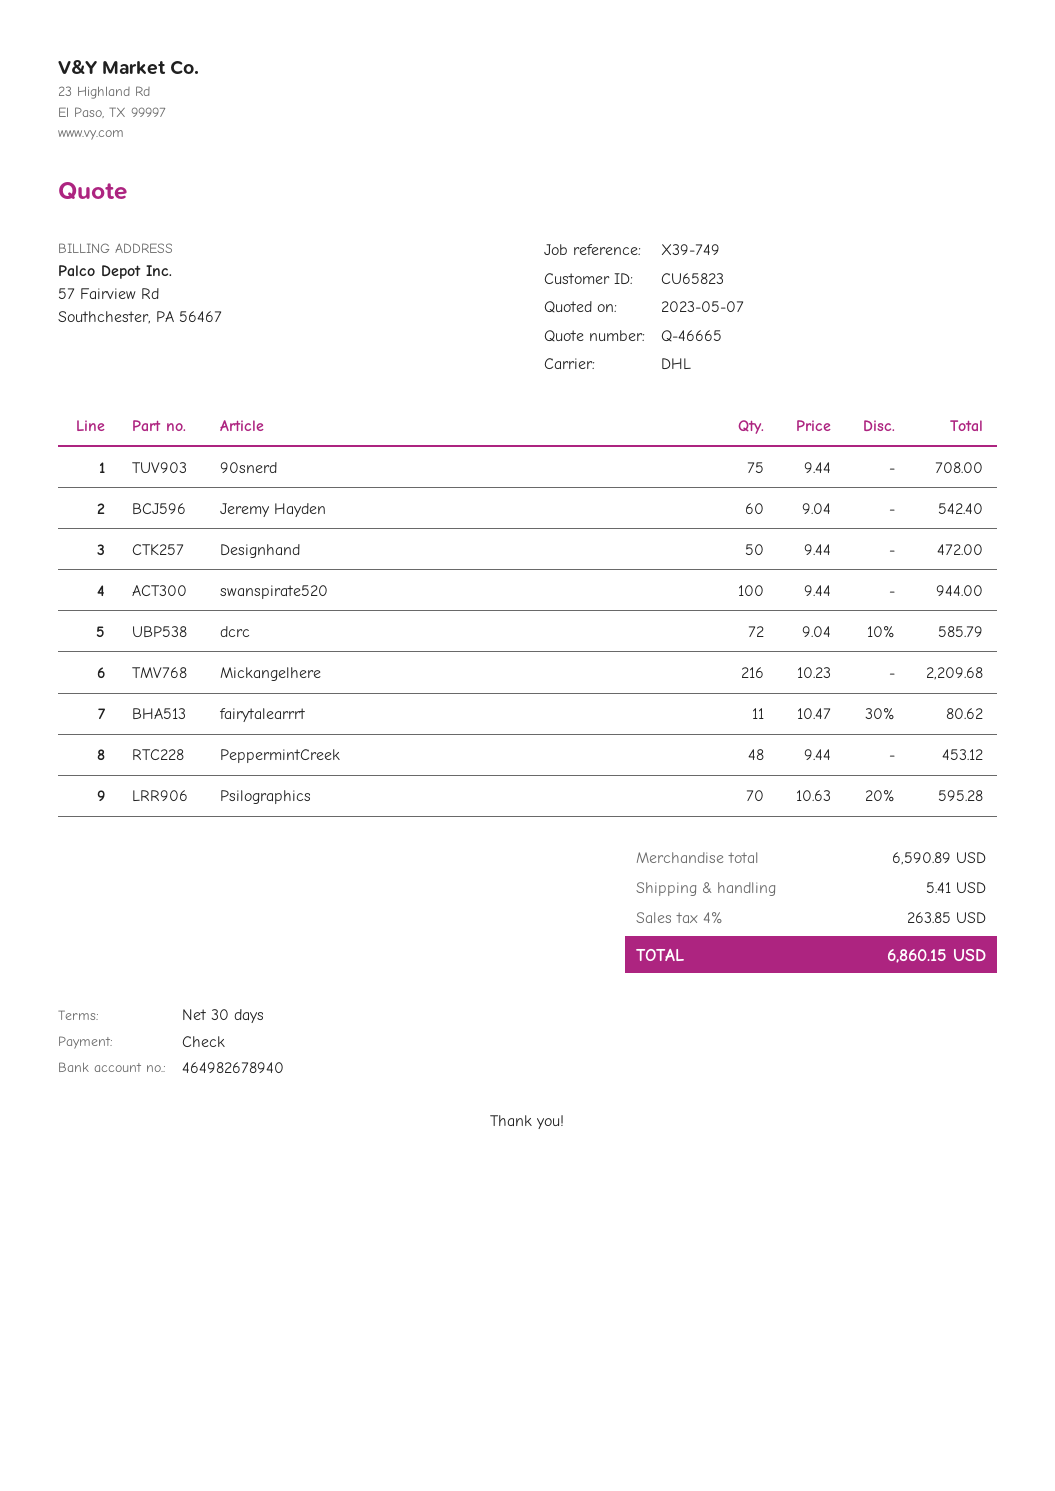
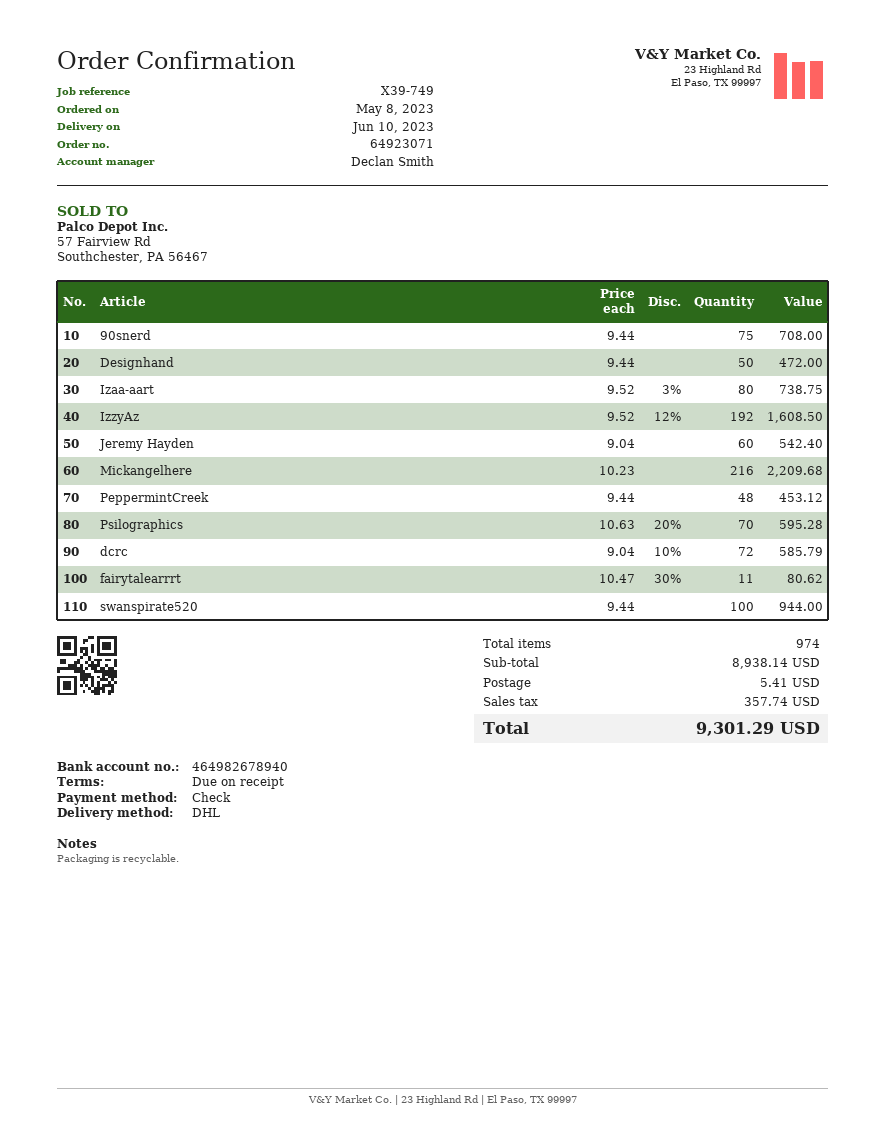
payment terms: 30 days -> on receipt
Izaa-aart: none -> 80 x 9.52 - 3% = 738.75
IzzyAz: none -> 192 x 9.52 - 12% = 1608.50
subtotal: 6590.89 -> 8938.14
tax: 263.85 -> 357.74
total: 6860.15 -> 9301.29

